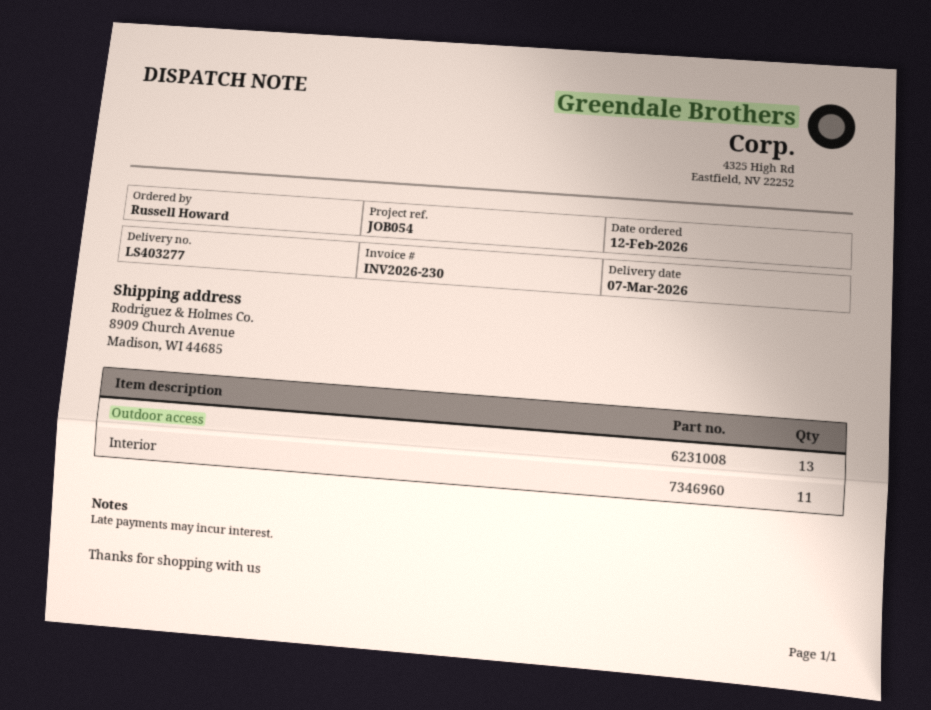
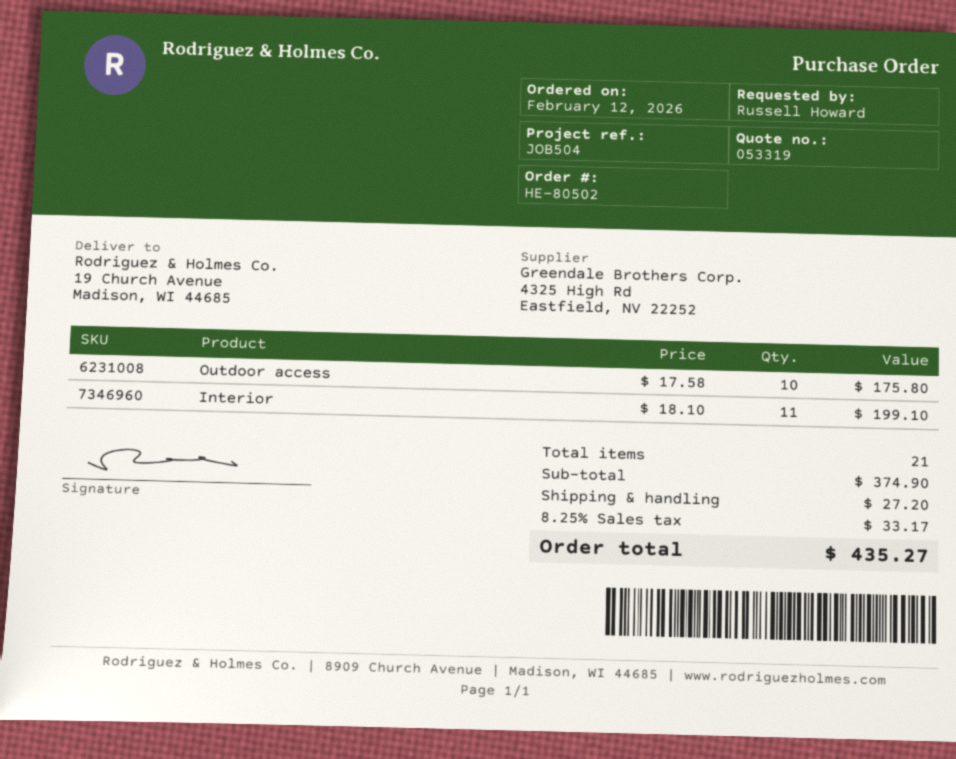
reference: JOB054 -> JOB504
ship to: 8909 Church Avenue, Madison, WI 44685 -> 19 Church Avenue, Madison, WI 44685
Outdoor access: 13 -> 10

